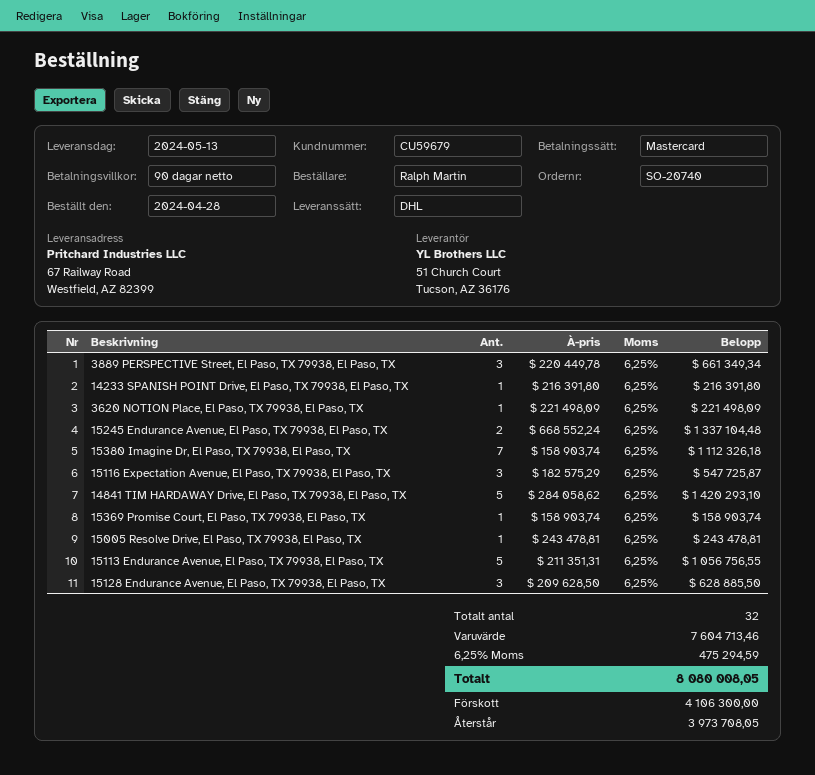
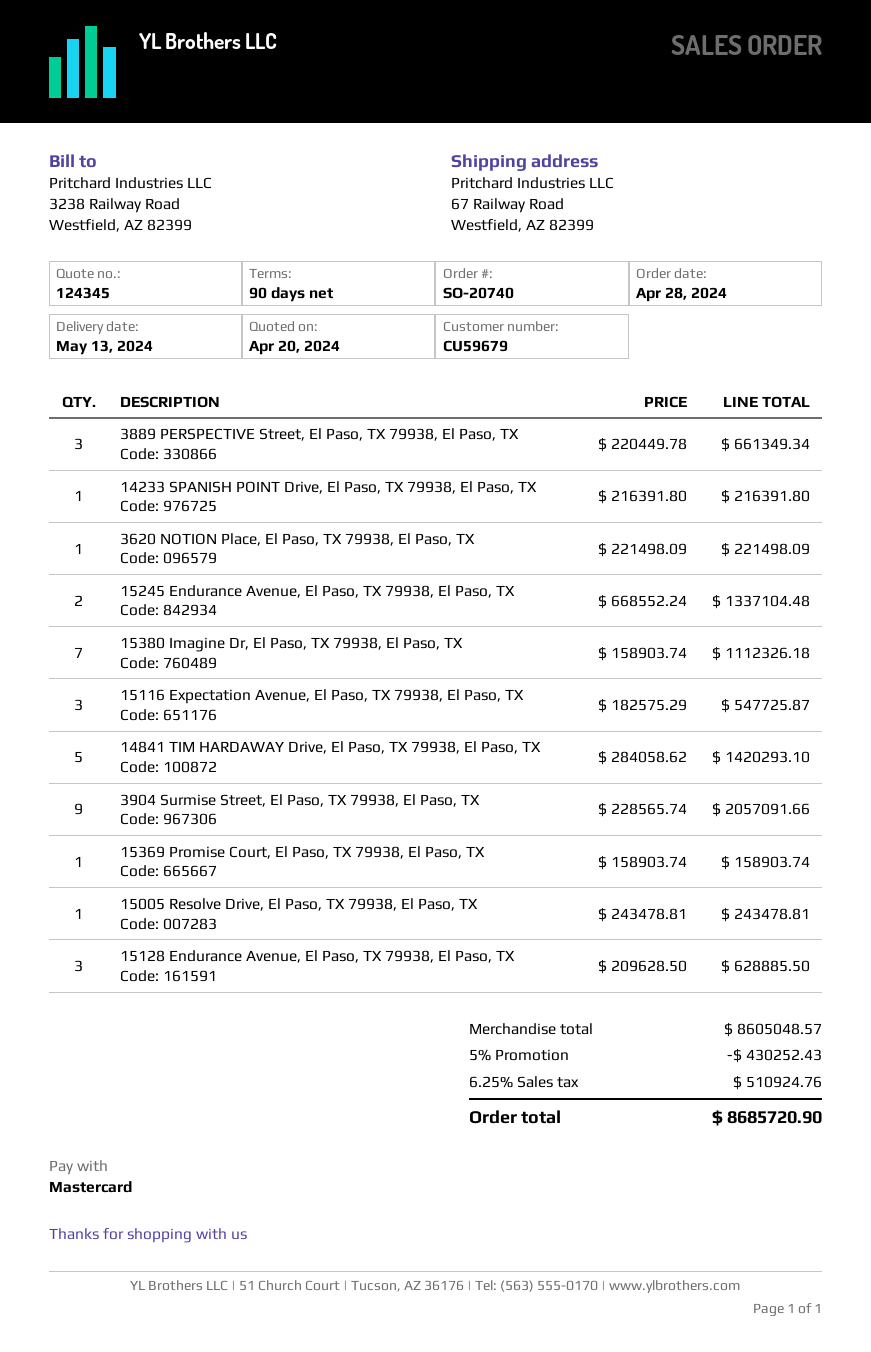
15113 Endurance Avenue, El Paso, TX 79938, El Paso, TX: 5 x 211351.31 = 1056756.55 -> none
3904 Surmise Street, El Paso, TX 79938, El Paso, TX: none -> 9 x 228565.74 = 2057091.66
subtotal: 7604713.46 -> 8605048.57
discount: none -> 5% = 430252.43
tax: 6.25% = 475294.59 -> 6.25% = 510924.76
total: 8080008.05 -> 8685720.90

